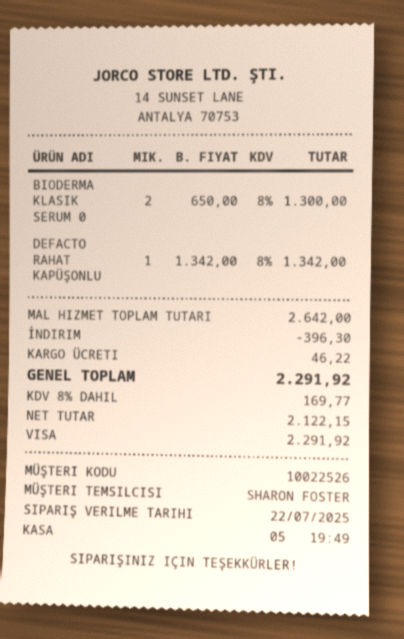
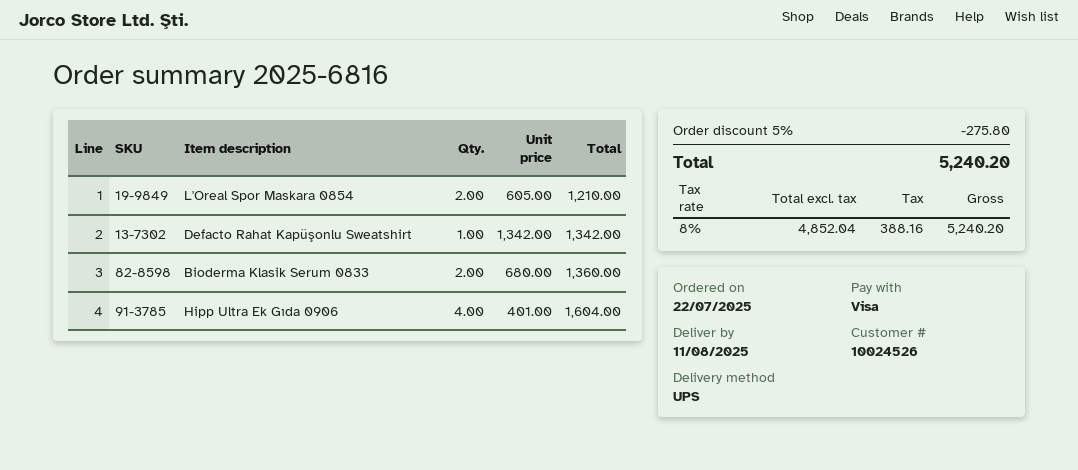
customer number: 10022526 -> 10024526
BIODERMA KLASIK SERUM 0: 2 x 650.00 = 1300.00 -> 2 x 680.00 = 1360.00
L'Oreal Spor Maskara 0854: none -> 2 x 605.00 = 1210.00
Hipp Ultra Ek Gıda 0906: none -> 4 x 401.00 = 1604.00
discount: 396.30 -> 275.80
shipping: 46.22 -> none
net: 2122.15 -> 4852.04
tax: 8% = 169.77 -> 8% = 388.16
total: 2291.92 -> 5240.20

